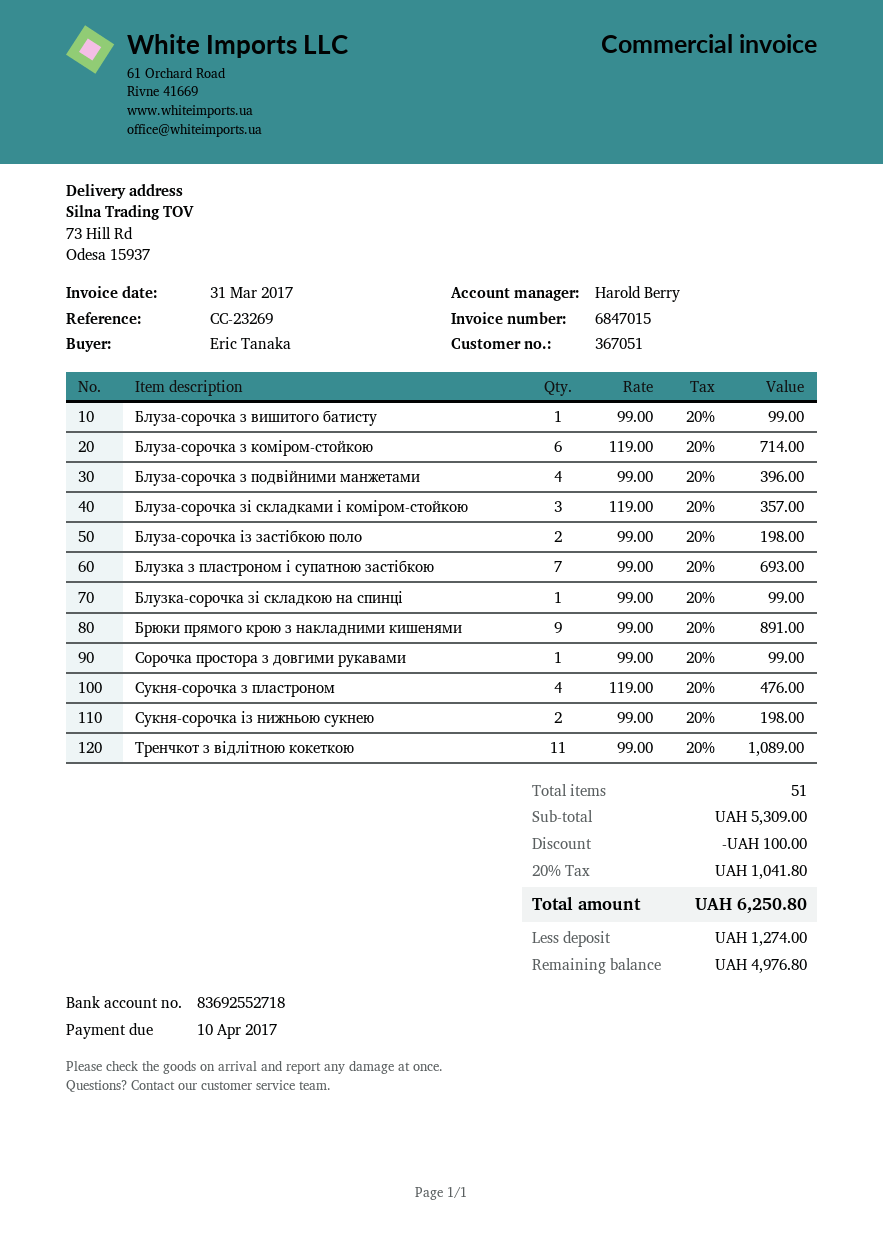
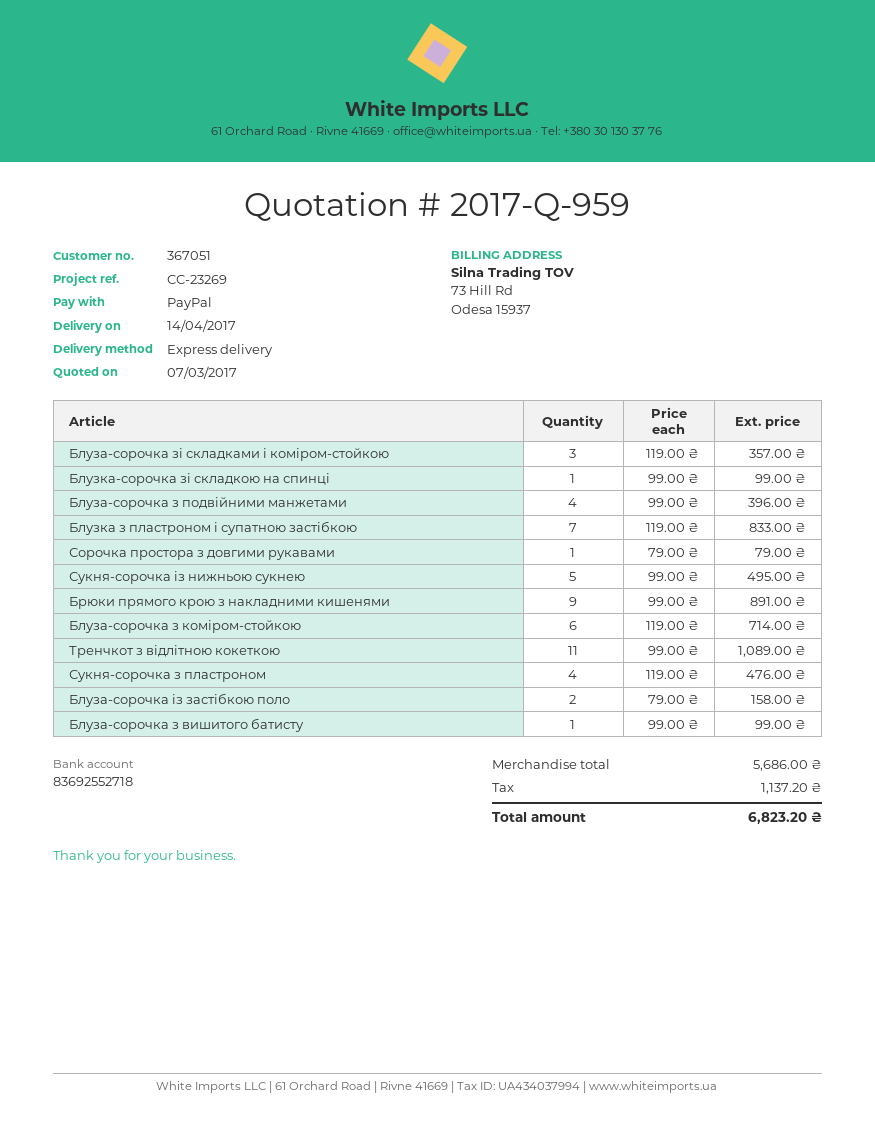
Блуза-сорочка із застібкою поло: 2 x 99.00 = 198.00 -> 2 x 79.00 = 158.00
Блузка з пластроном і супатною застібкою: 7 x 99.00 = 693.00 -> 7 x 119.00 = 833.00
Сорочка простора з довгими рукавами: 1 x 99.00 = 99.00 -> 1 x 79.00 = 79.00
Сукня-сорочка із нижньою сукнею: 2 x 99.00 = 198.00 -> 5 x 99.00 = 495.00
subtotal: 5309.00 -> 5686.00
discount: 100.00 -> none
tax: 1041.80 -> 1137.20
total: 6250.80 -> 6823.20

